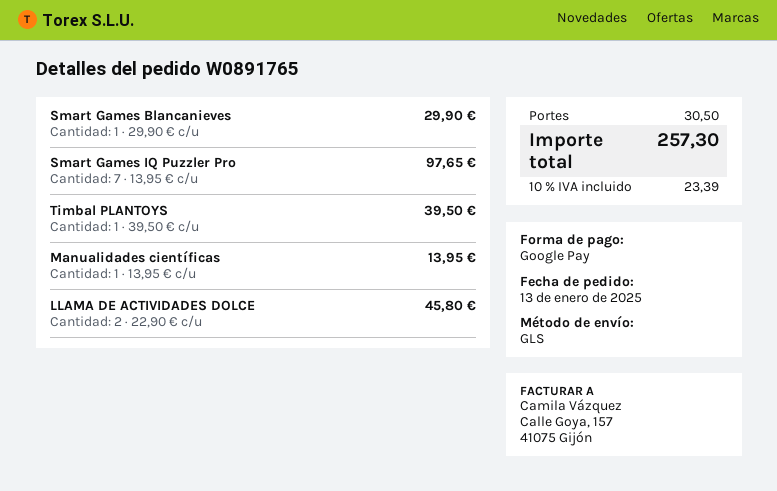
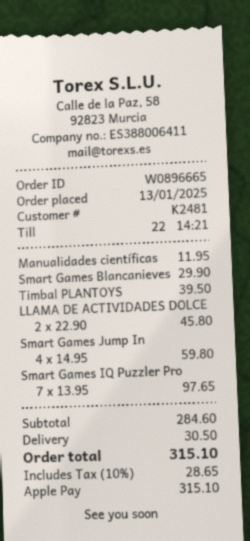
order number: W0891765 -> W0896665
payment method: Google Pay -> Apple Pay
Manualidades científicas: 1 x 13.95 = 13.95 -> 1 x 11.95 = 11.95
Smart Games Jump In: none -> 4 x 14.95 = 59.80
tax: 10% = 23.39 -> 10% = 28.65
total: 257.30 -> 315.10

